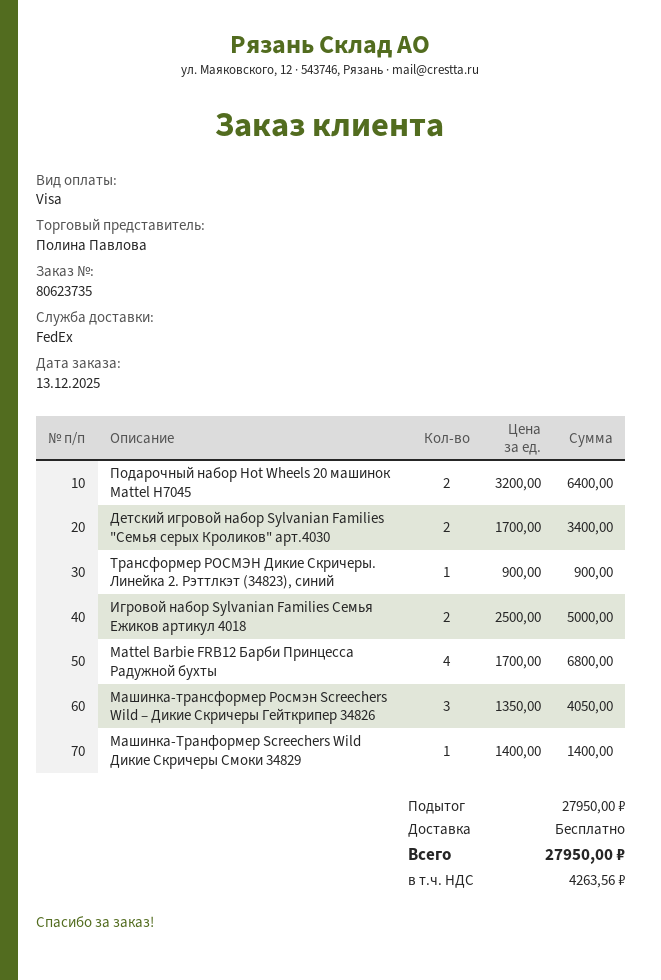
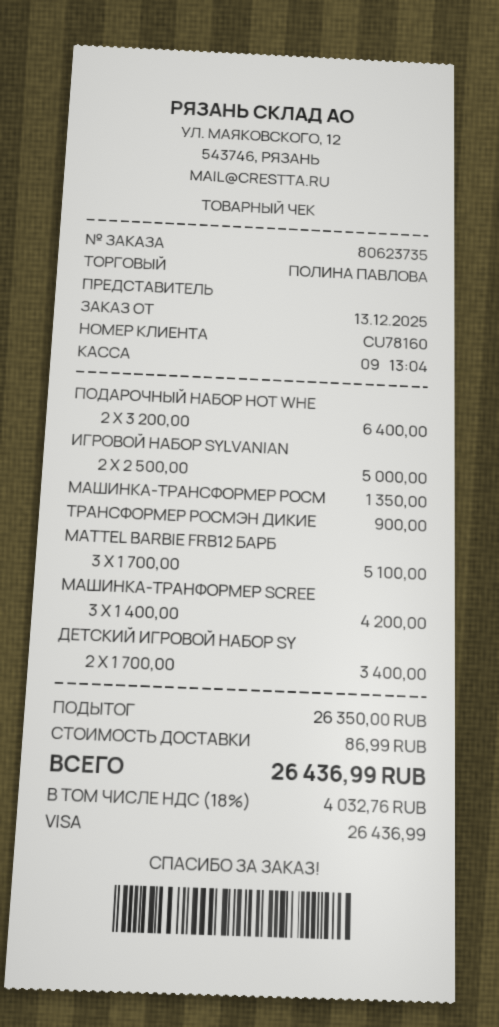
Mattel Barbie FRB12 Барби Принцесса Радужной бухты: 4 x 1700.00 = 6800.00 -> 3 x 1700.00 = 5100.00
Машинка-трансформер Росмэн Screechers Wild – Дикие Скричеры Гейткрипер 34826: 3 x 1350.00 = 4050.00 -> 1 x 1350.00 = 1350.00
Машинка-Транформер Screechers Wild Дикие Скричеры Смоки 34829: 1 x 1400.00 = 1400.00 -> 3 x 1400.00 = 4200.00
subtotal: 27950.00 -> 26350.00
shipping: 0.00 -> 86.99
tax: 4263.56 -> 4032.76
total: 27950.00 -> 26436.99

